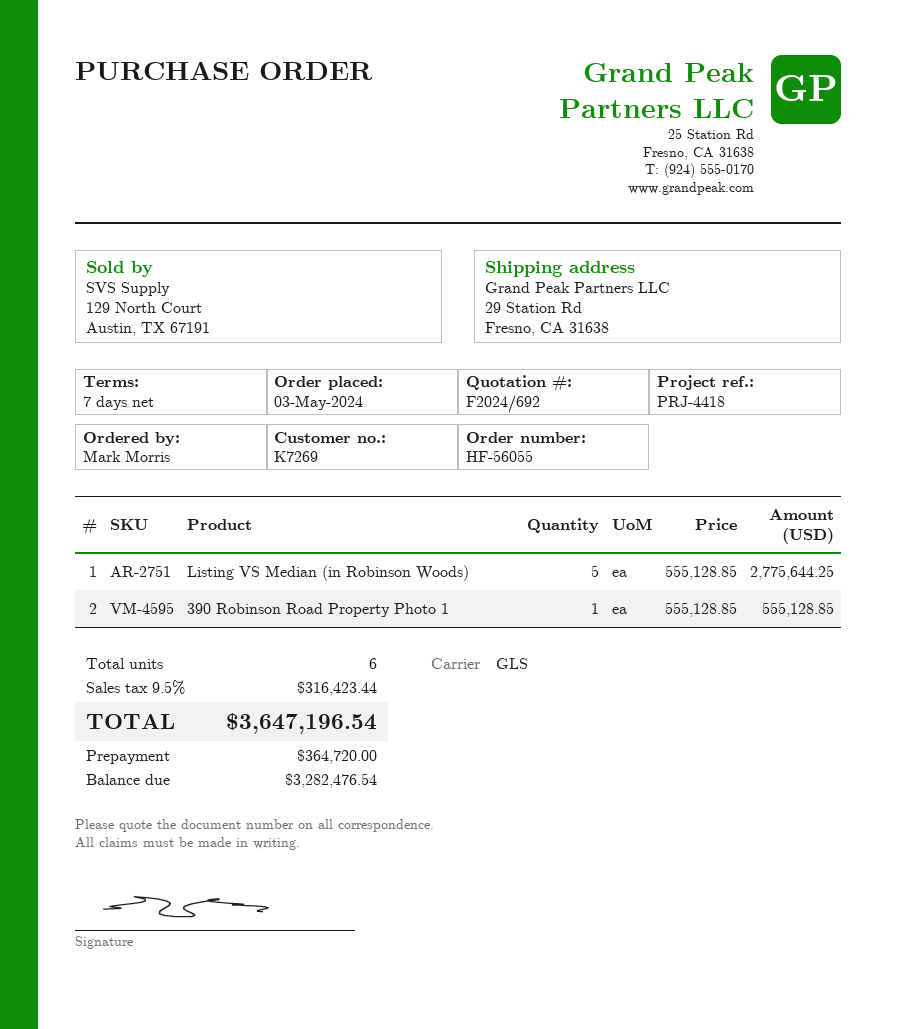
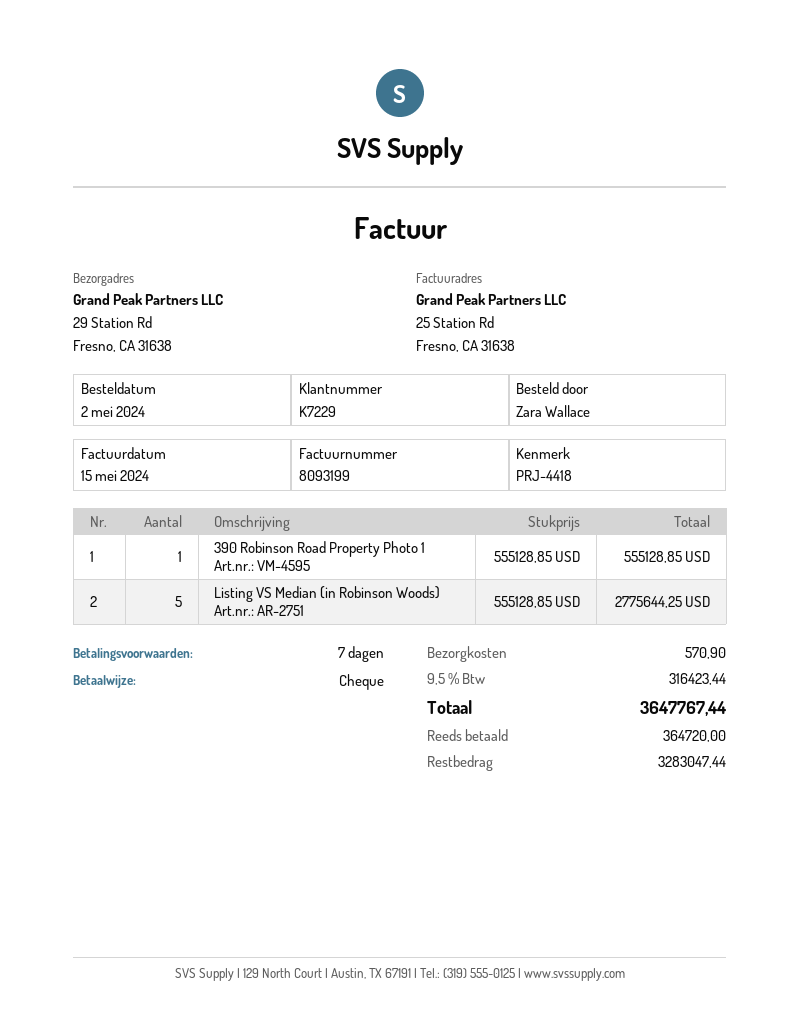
order date: 2024-05-03 -> 2024-05-02
customer number: K7269 -> K7229
ordered by: Mark Morris -> Zara Wallace
shipping: none -> 570.90
total: 3647196.54 -> 3647767.44
balance: 3282476.54 -> 3283047.44

